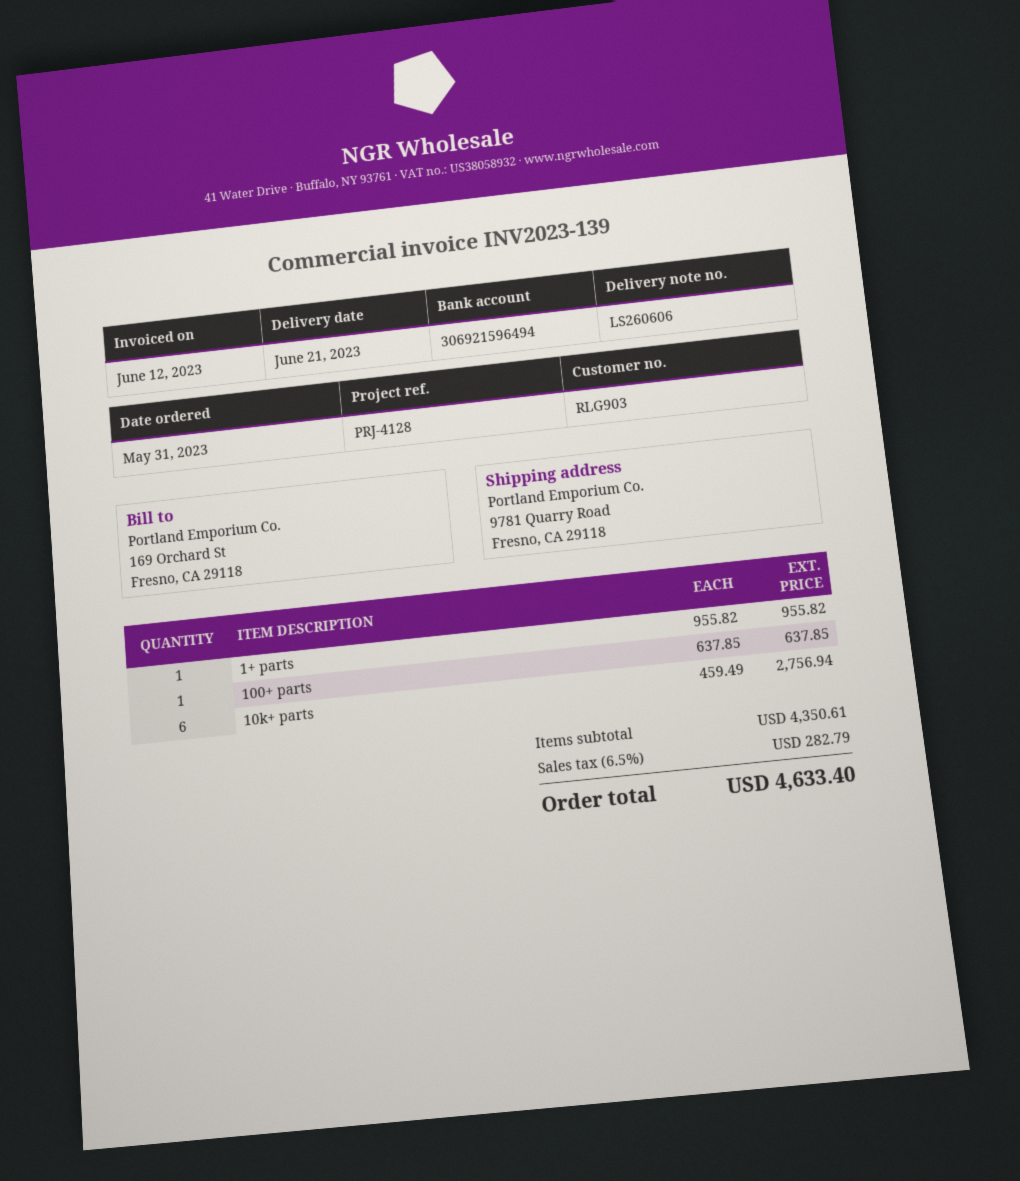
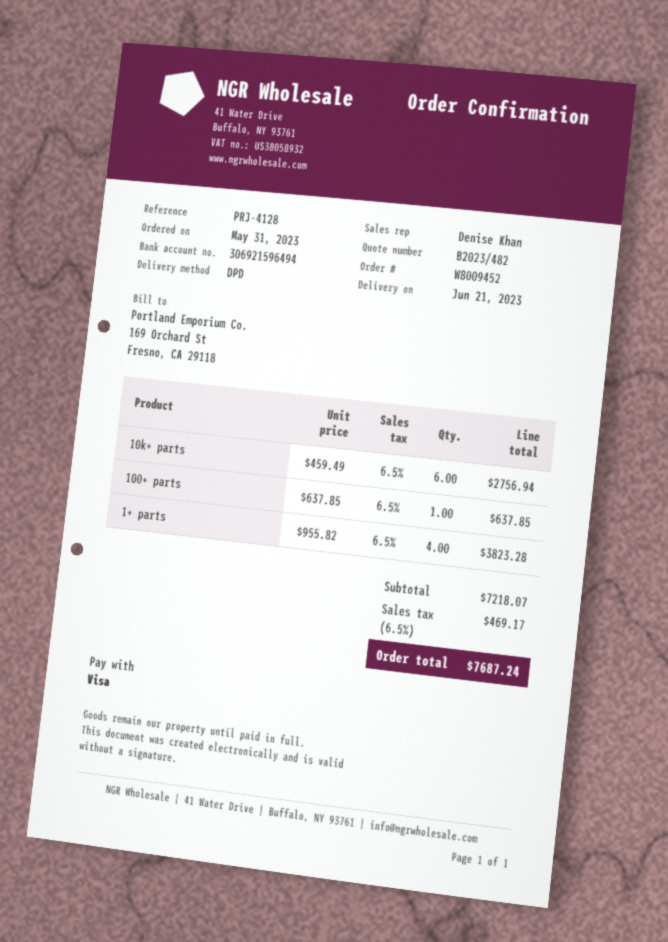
1+ parts: 1 x 955.82 = 955.82 -> 4 x 955.82 = 3823.28
subtotal: 4350.61 -> 7218.07
tax: 6.5% = 282.79 -> 6.5% = 469.17
total: 4633.40 -> 7687.24

